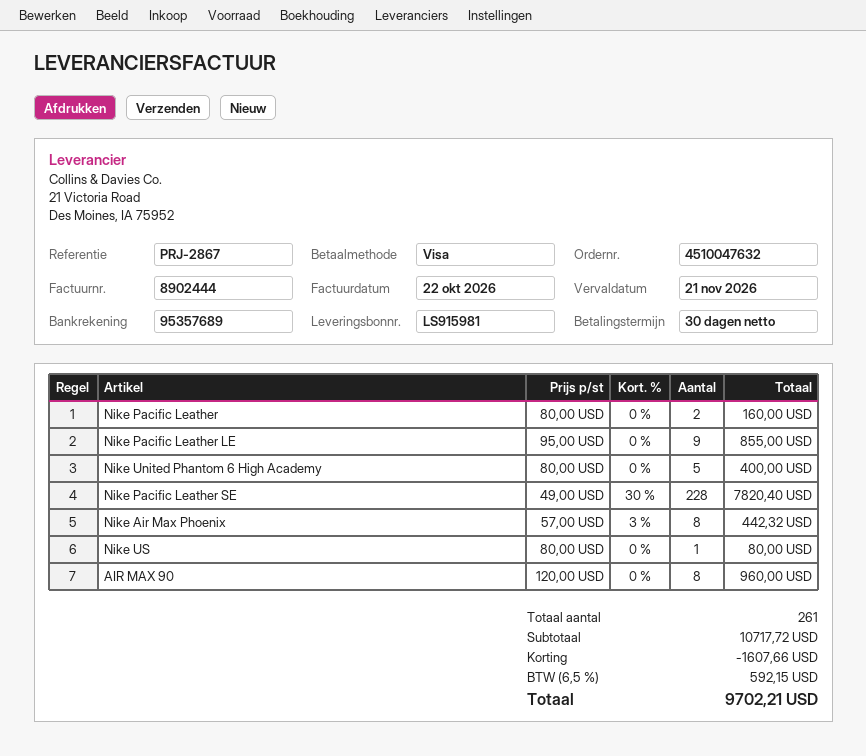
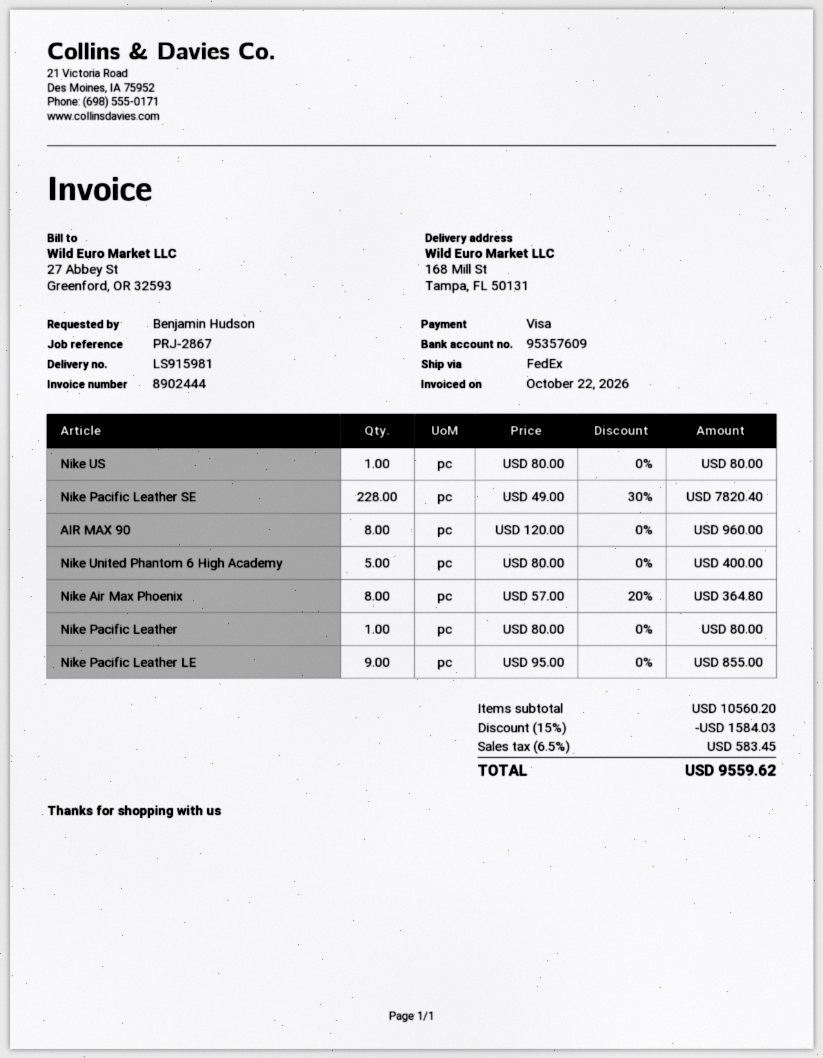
bank account: 95357689 -> 95357609
Nike Pacific Leather: 2 x 80.00 = 160.00 -> 1 x 80.00 = 80.00
Nike Air Max Phoenix: 8 x 57.00 - 3% = 442.32 -> 8 x 57.00 - 20% = 364.80
subtotal: 10717.72 -> 10560.20
discount: 1607.66 -> 1584.03
tax: 6.5% = 592.15 -> 6.5% = 583.45
total: 9702.21 -> 9559.62

